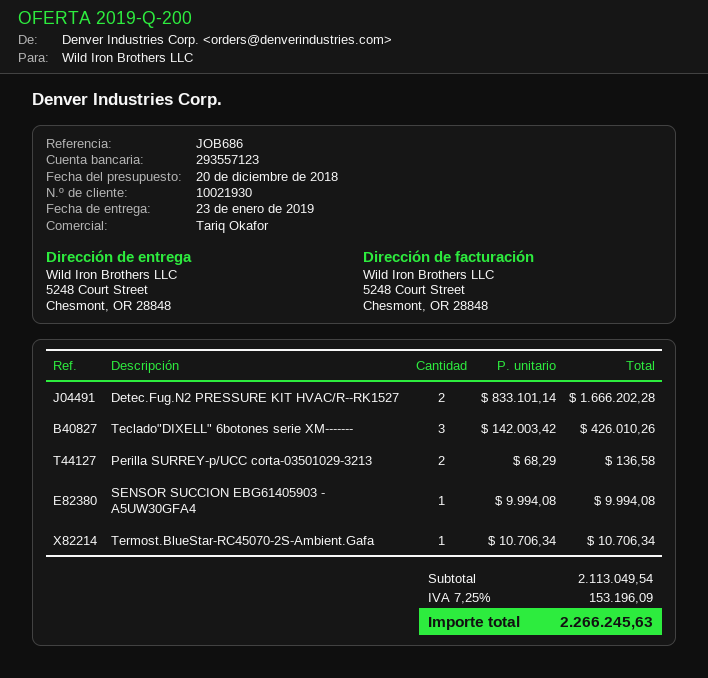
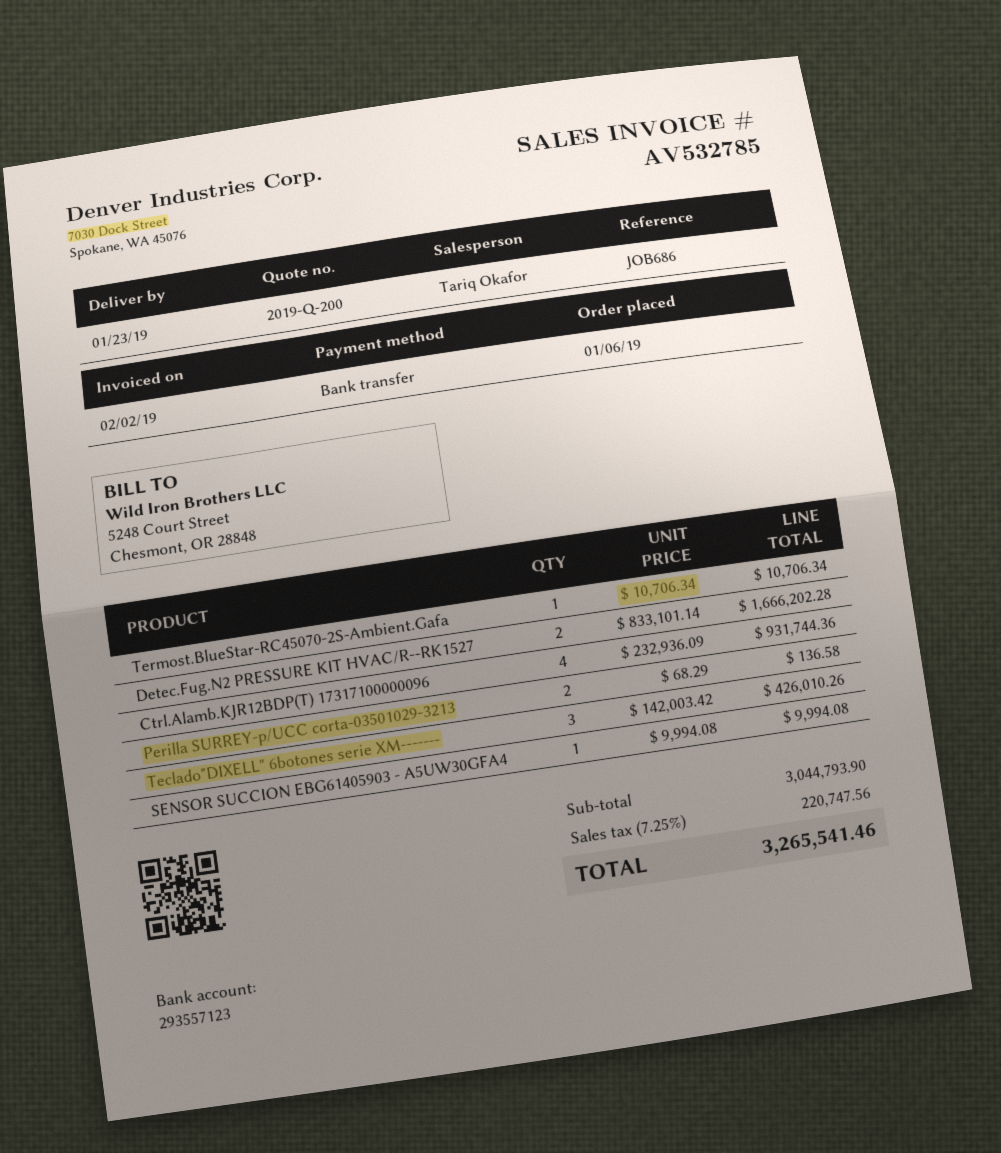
Ctrl.Alamb.KJR12BDP(T) 17317100000096: none -> 4 x 232936.09 = 931744.36
subtotal: 2113049.54 -> 3044793.90
tax: 7.25% = 153196.09 -> 7.25% = 220747.56
total: 2266245.63 -> 3265541.46

